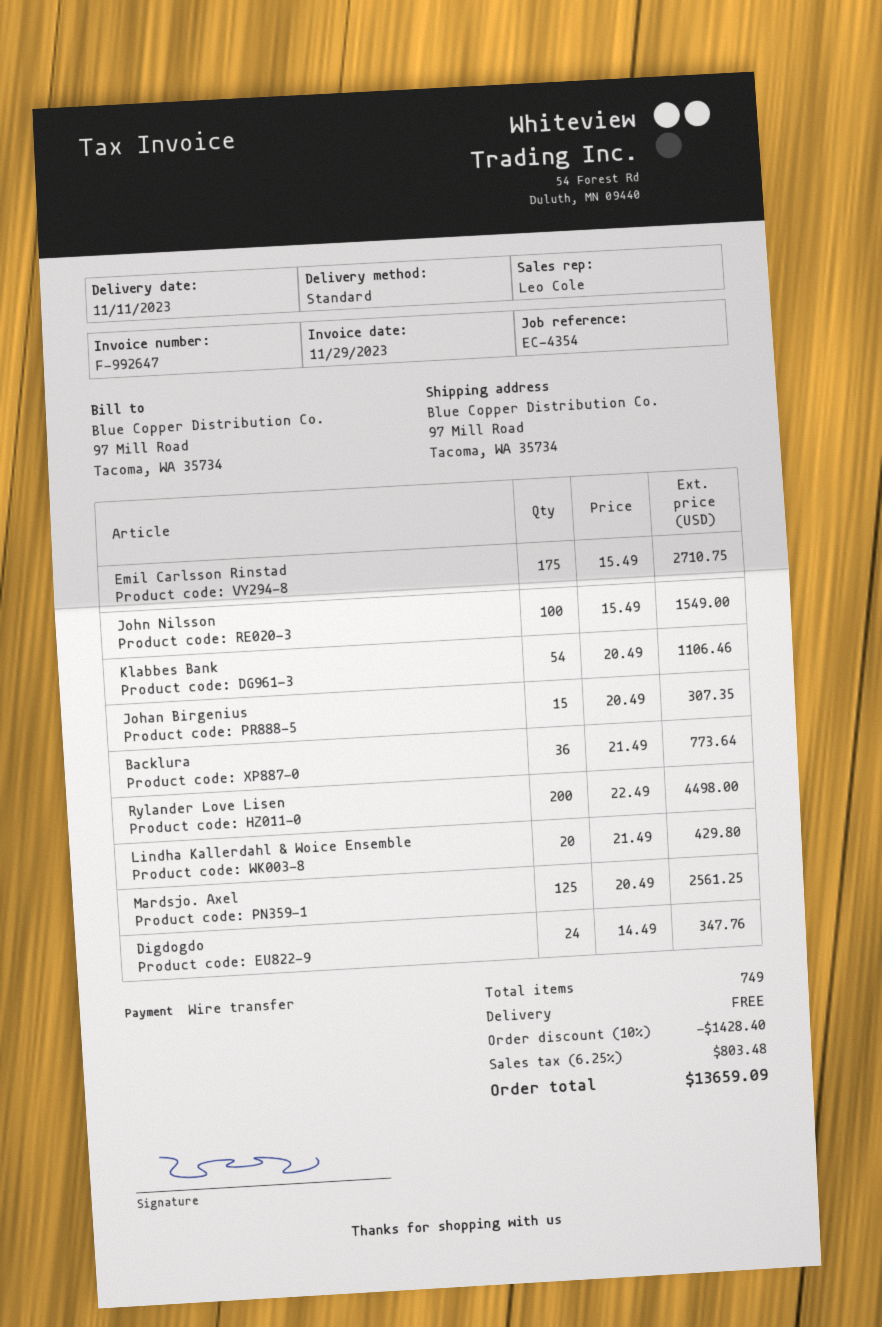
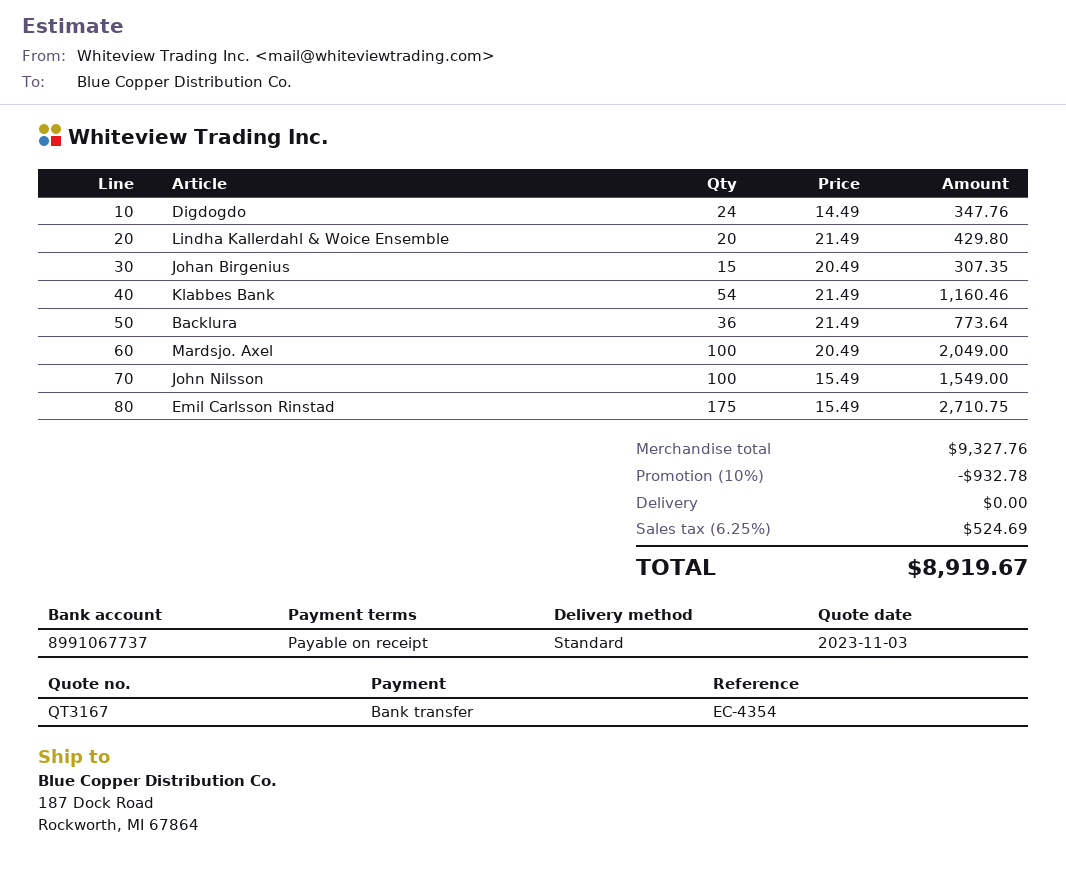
ship to: 97 Mill Road, Tacoma, WA 35734 -> 187 Dock Road, Rockworth, MI 67864
Klabbes Bank: 54 x 20.49 = 1106.46 -> 54 x 21.49 = 1160.46
Rylander Love Lisen: 200 x 22.49 = 4498.00 -> none
Mardsjo. Axel: 125 x 20.49 = 2561.25 -> 100 x 20.49 = 2049.00
discount: 10% = 1428.40 -> 10% = 932.78
tax: 6.25% = 803.48 -> 6.25% = 524.69
total: 13659.09 -> 8919.67

